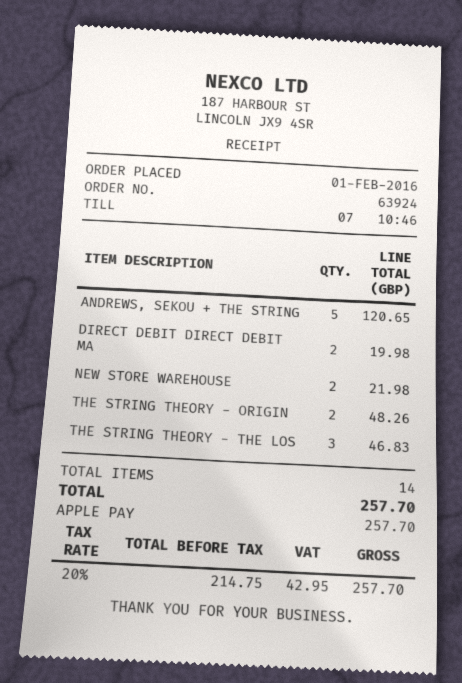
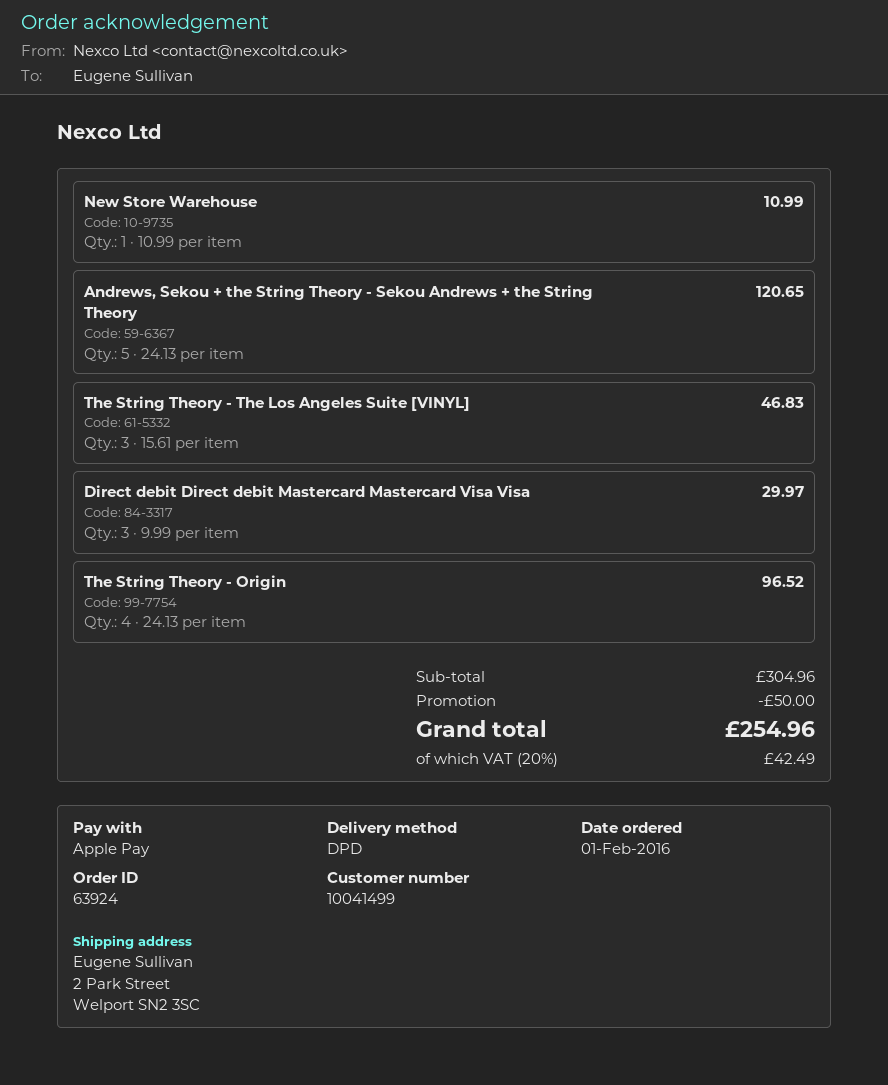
DIRECT DEBIT DIRECT DEBIT MA: 2 for 19.98 -> 3 for 29.97
NEW STORE WAREHOUSE: 2 for 21.98 -> 1 for 10.99
THE STRING THEORY - ORIGIN: 2 for 48.26 -> 4 for 96.52
discount: none -> 50.00
tax: 20% = 42.95 -> 20% = 42.49
total: 257.70 -> 254.96

